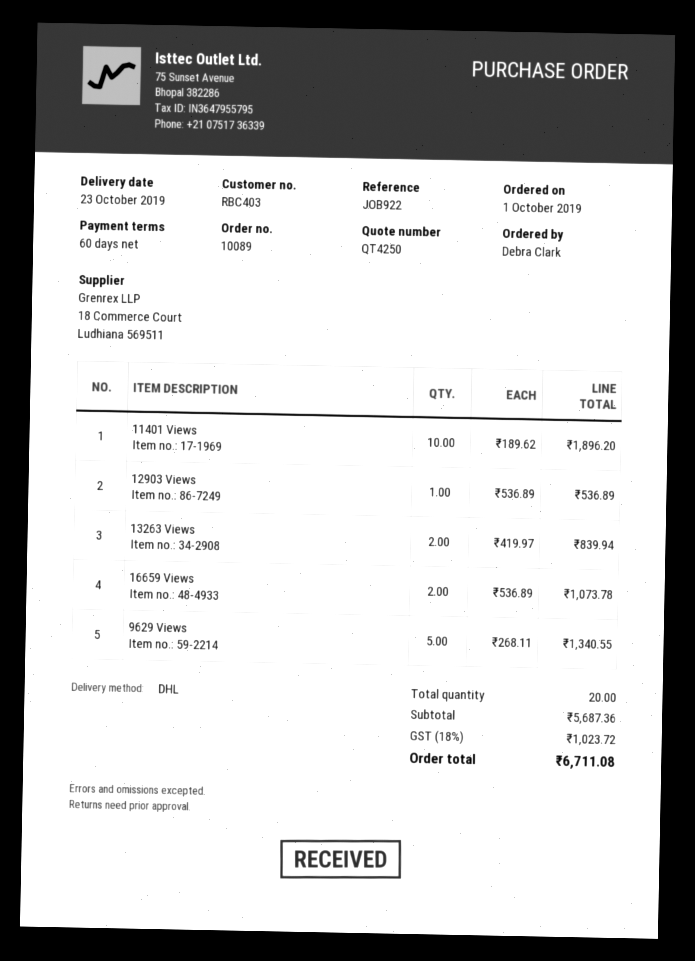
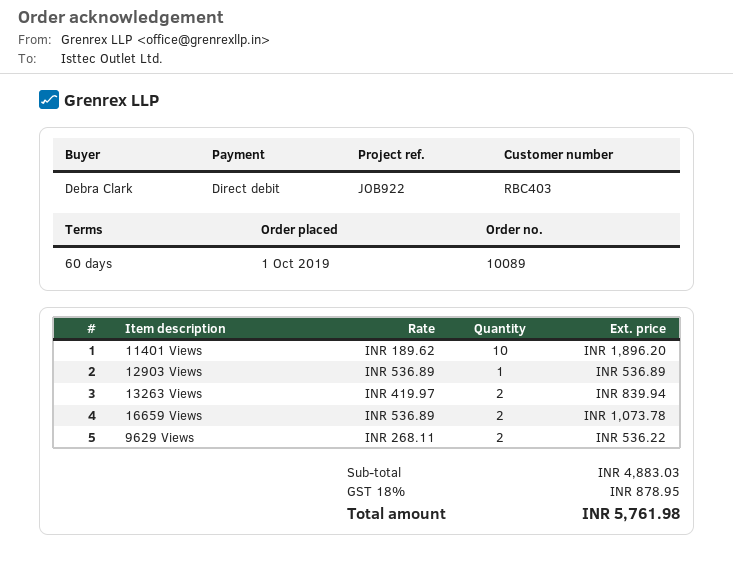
9629 Views: 5 x 268.11 = 1340.55 -> 2 x 268.11 = 536.22
subtotal: 5687.36 -> 4883.03
tax: 18% = 1023.72 -> 18% = 878.95
total: 6711.08 -> 5761.98

